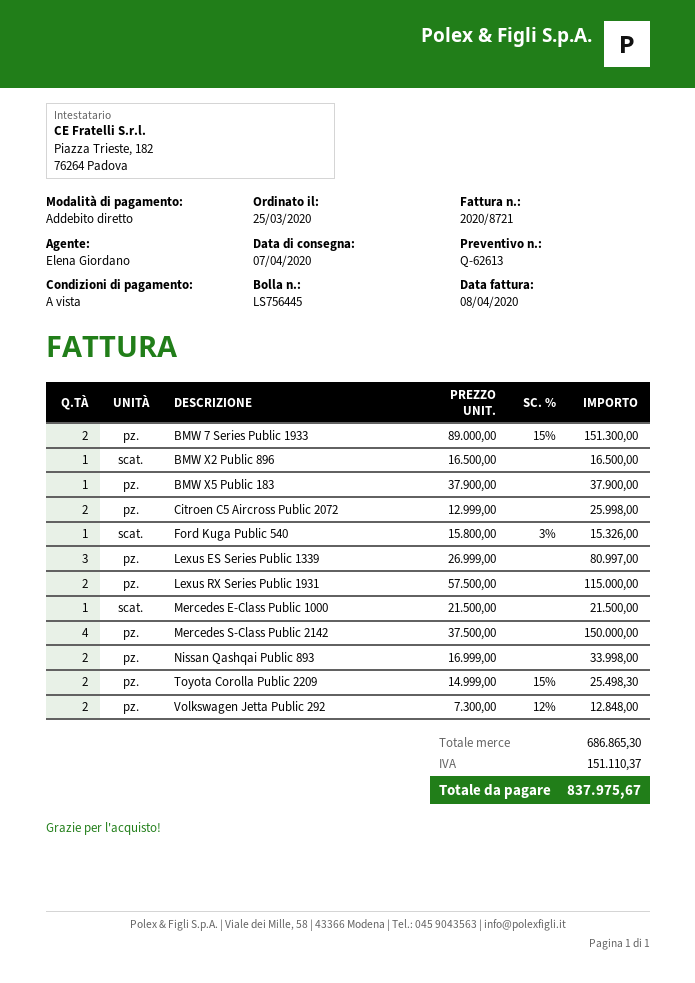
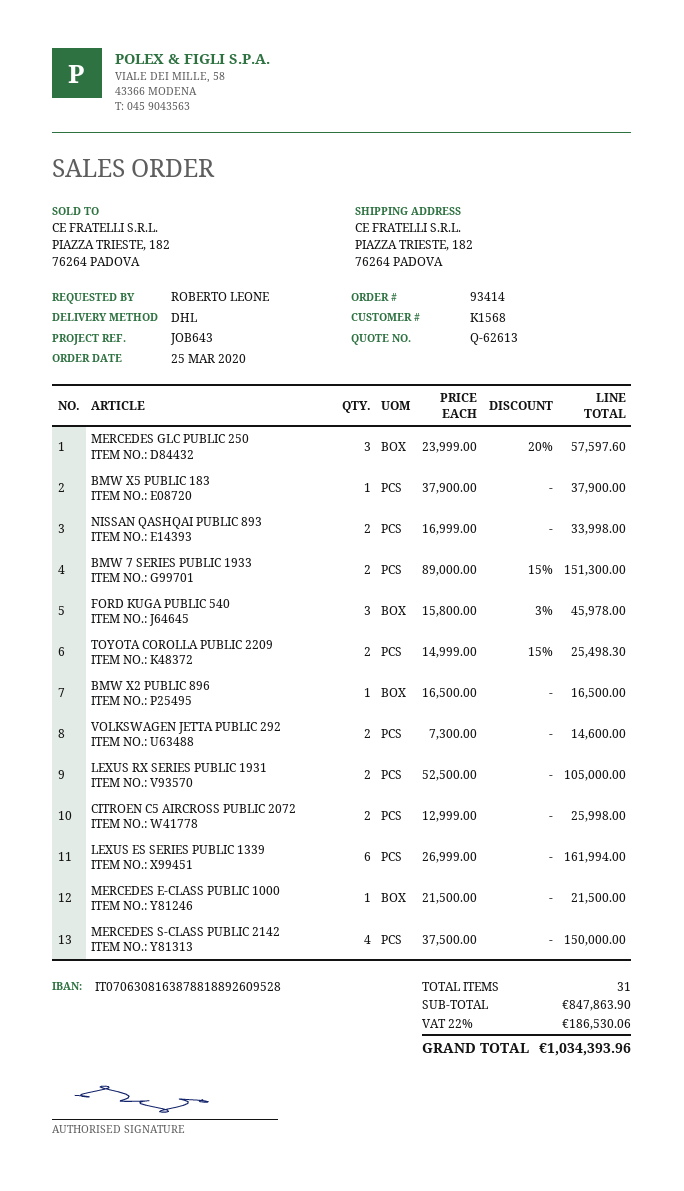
Ford Kuga Public 540: 1 x 15800.00 - 3% = 15326.00 -> 3 x 15800.00 - 3% = 45978.00
Lexus ES Series Public 1339: 3 x 26999.00 = 80997.00 -> 6 x 26999.00 = 161994.00
Lexus RX Series Public 1931: 2 x 57500.00 = 115000.00 -> 2 x 52500.00 = 105000.00
Volkswagen Jetta Public 292: 2 x 7300.00 - 12% = 12848.00 -> 2 x 7300.00 = 14600.00
MERCEDES GLC PUBLIC 250: none -> 3 x 23999.00 - 20% = 57597.60
subtotal: 686865.30 -> 847863.90
tax: 151110.37 -> 186530.06
total: 837975.67 -> 1034393.96

